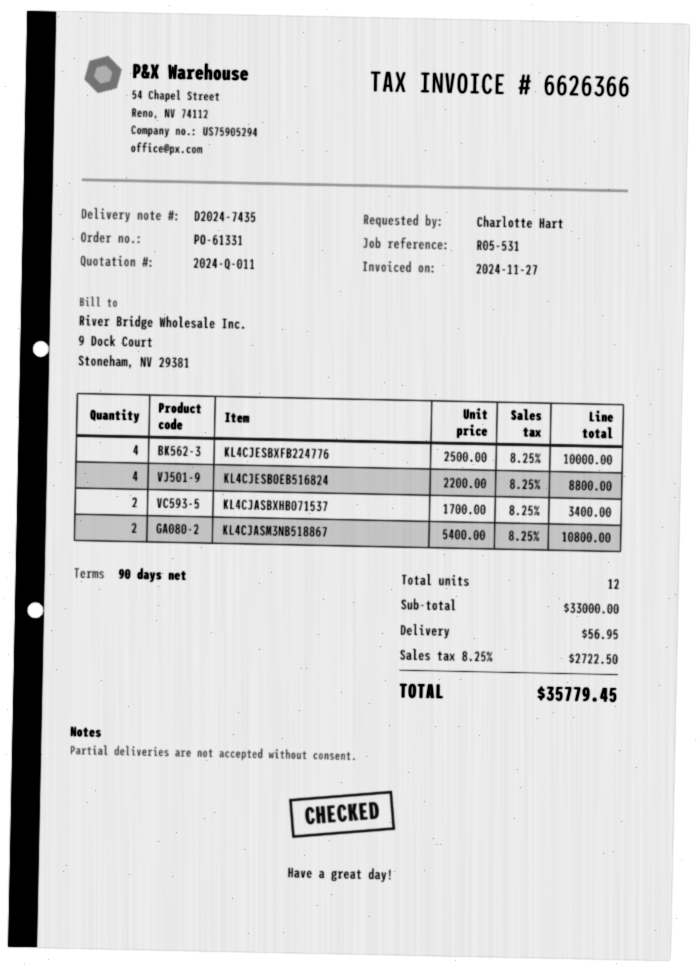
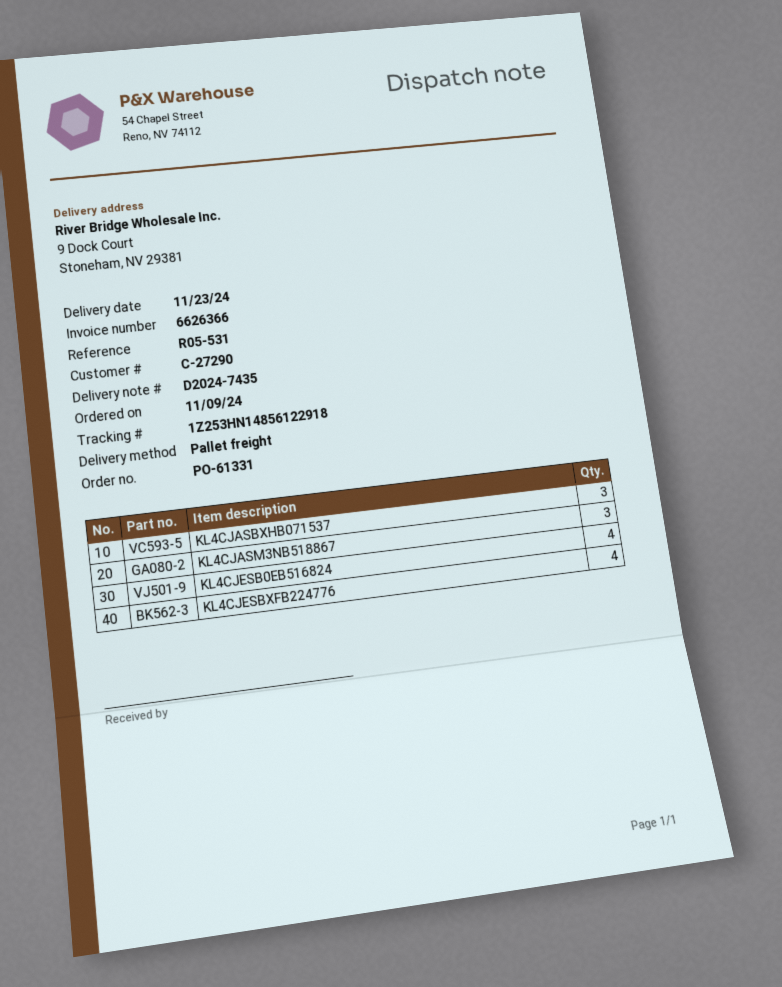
KL4CJASBXHB071537: 2 -> 3
KL4CJASM3NB518867: 2 -> 3

